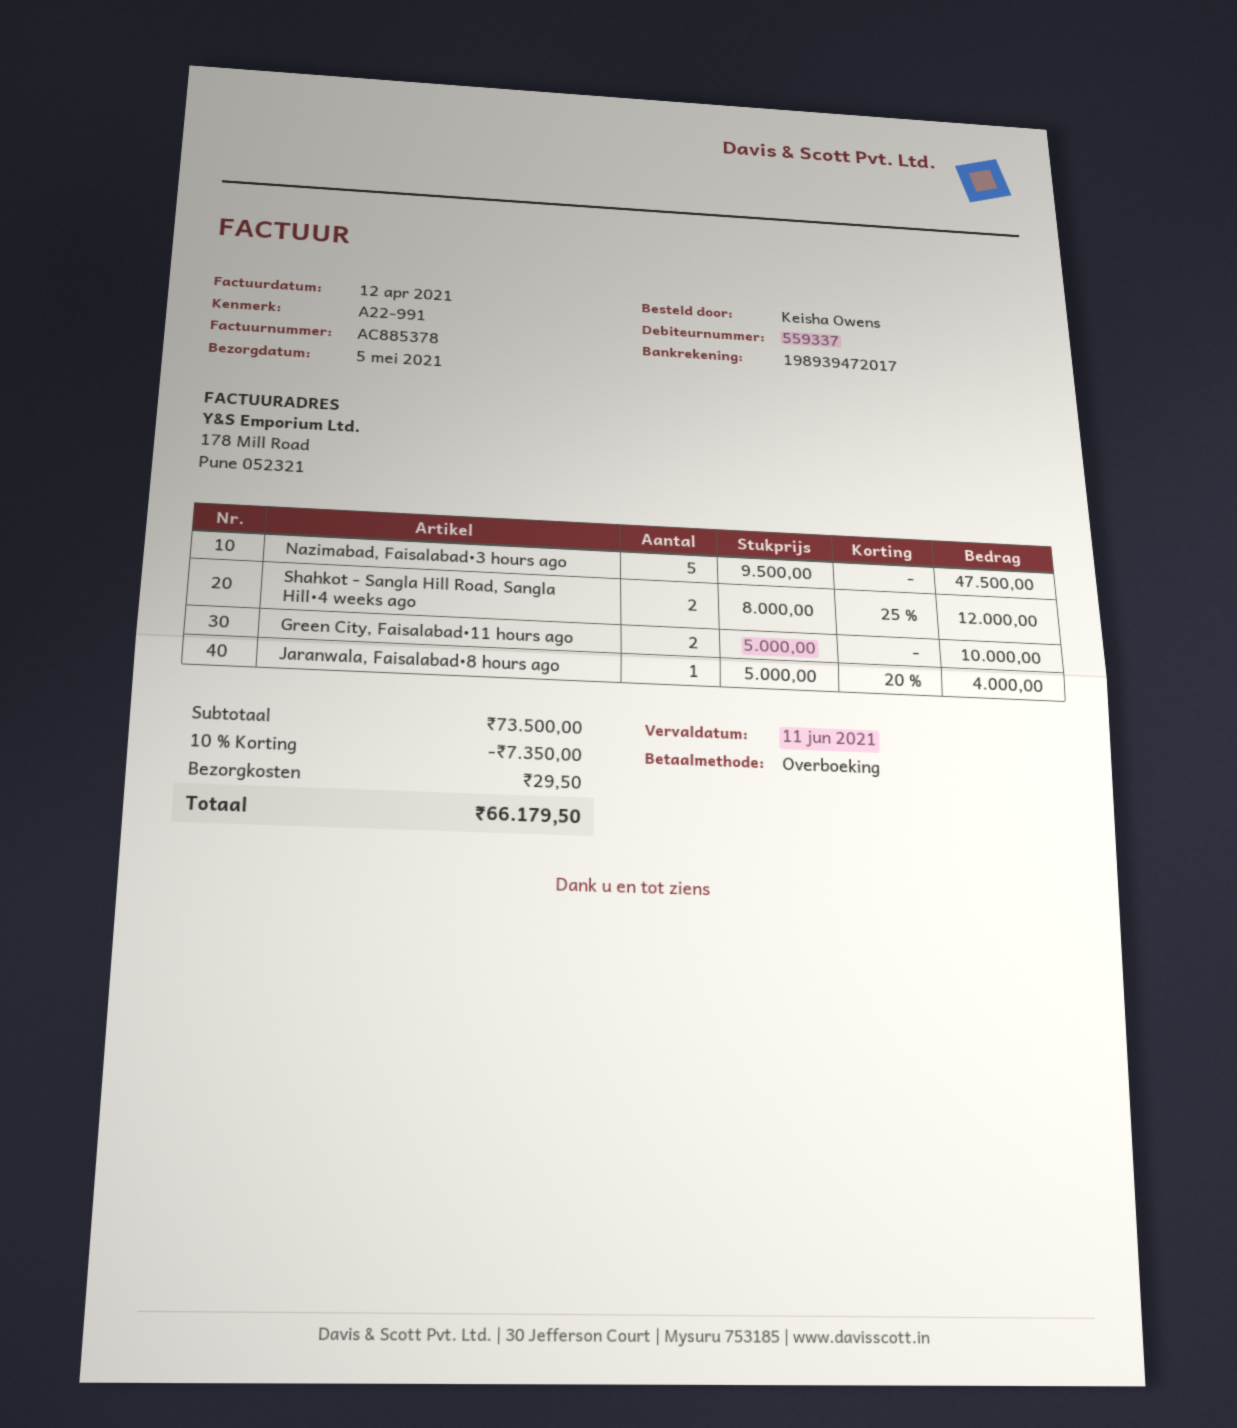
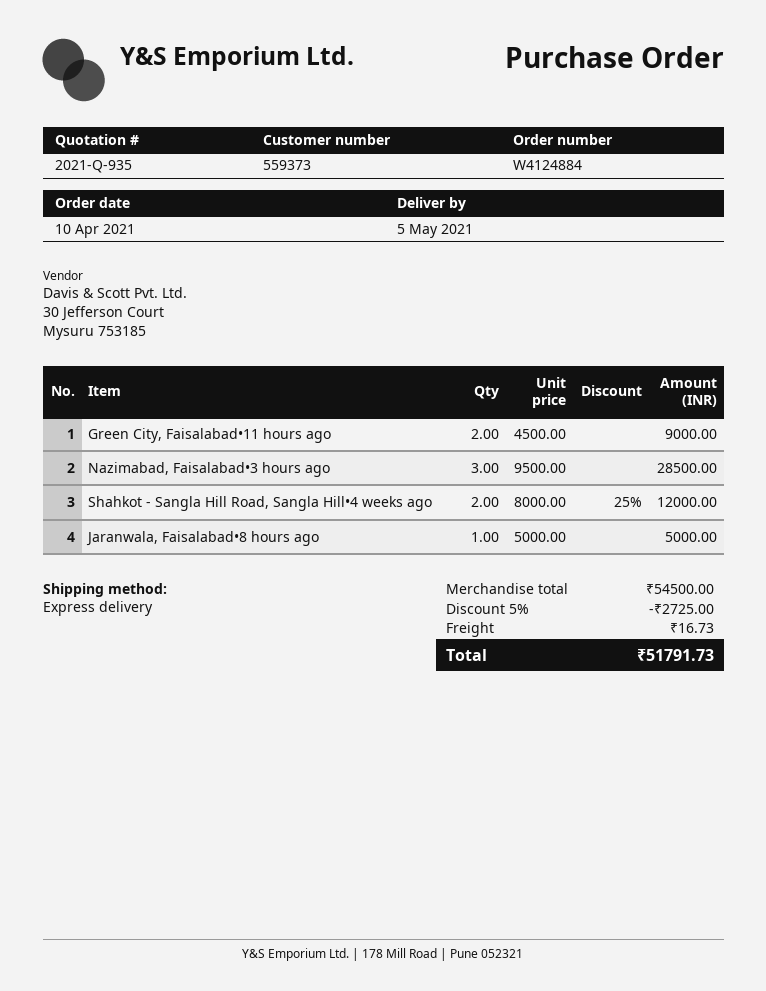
customer number: 559337 -> 559373
Nazimabad, Faisalabad•3 hours ago: 5 x 9500.00 = 47500.00 -> 3 x 9500.00 = 28500.00
Green City, Faisalabad•11 hours ago: 2 x 5000.00 = 10000.00 -> 2 x 4500.00 = 9000.00
Jaranwala, Faisalabad•8 hours ago: 1 x 5000.00 - 20% = 4000.00 -> 1 x 5000.00 = 5000.00
subtotal: 73500.00 -> 54500.00
discount: 10% = 7350.00 -> 5% = 2725.00
shipping: 29.50 -> 16.73
total: 66179.50 -> 51791.73

